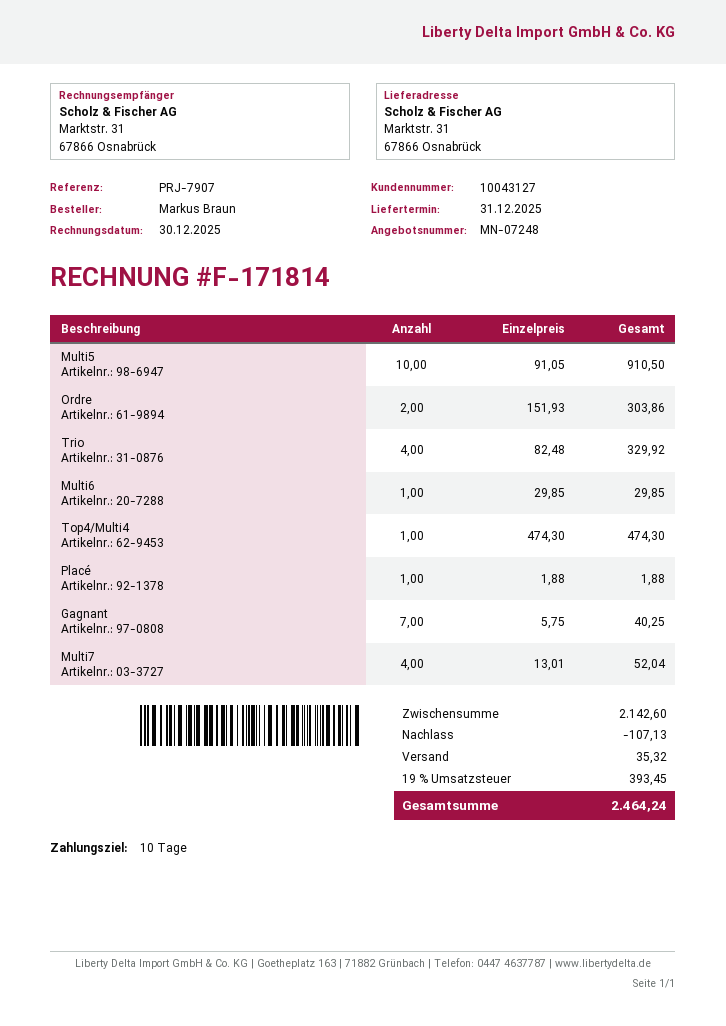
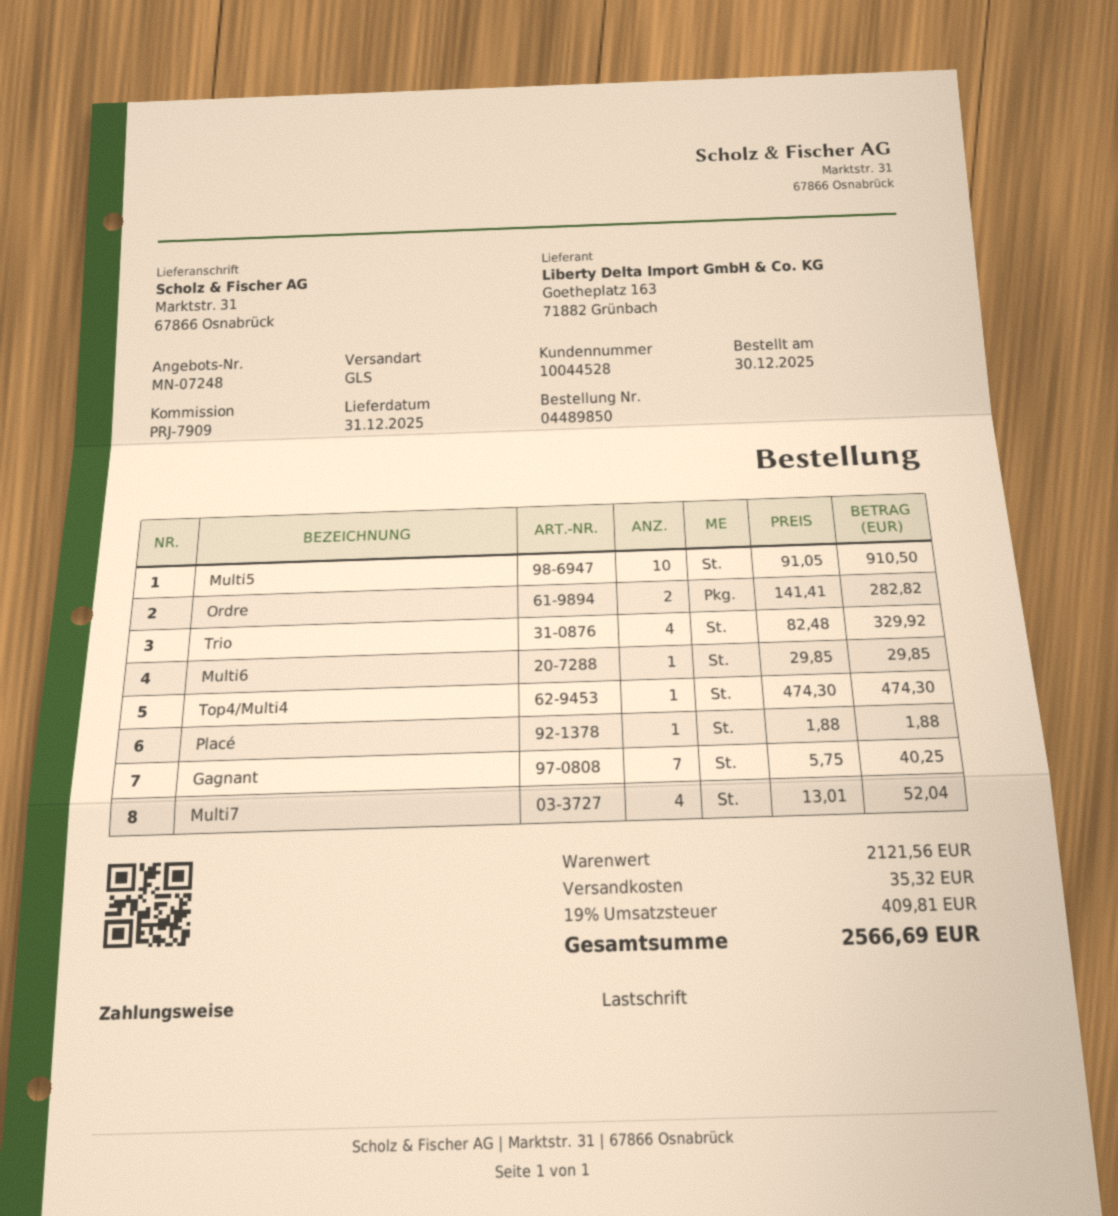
customer number: 10043127 -> 10044528
reference: PRJ-7907 -> PRJ-7909
Ordre: 2 x 151.93 = 303.86 -> 2 x 141.41 = 282.82
subtotal: 2142.60 -> 2121.56
discount: 107.13 -> none
tax: 19% = 393.45 -> 19% = 409.81
total: 2464.24 -> 2566.69

